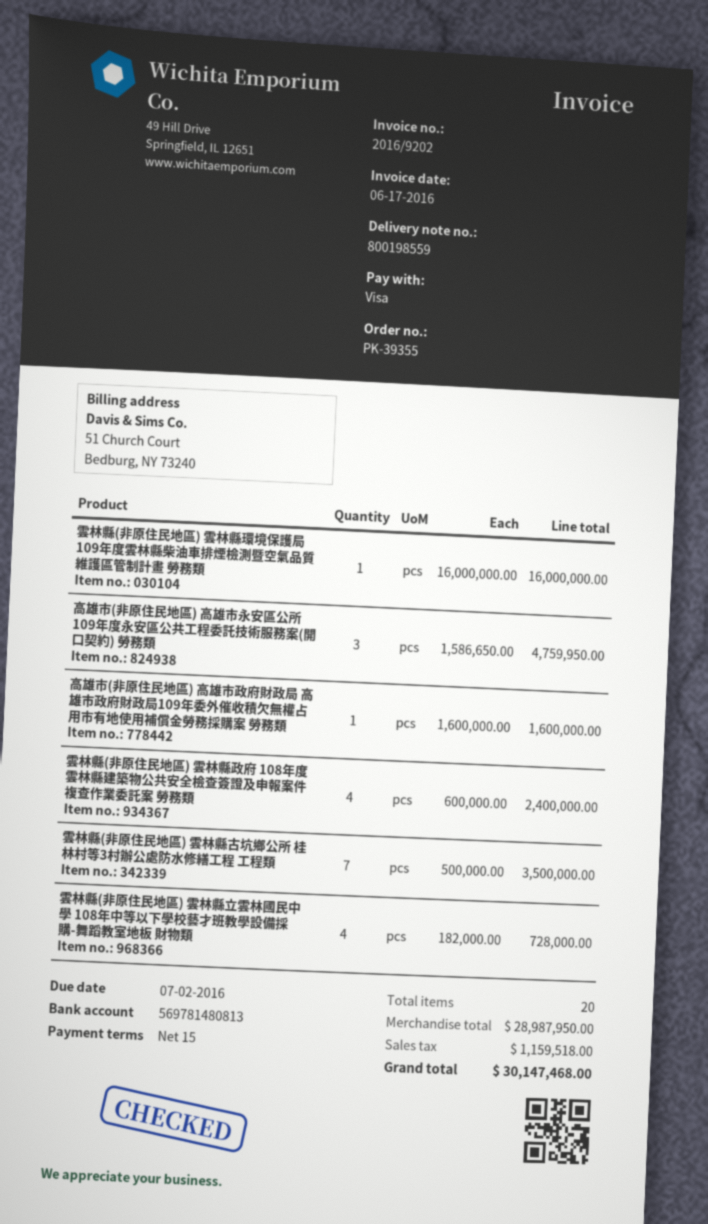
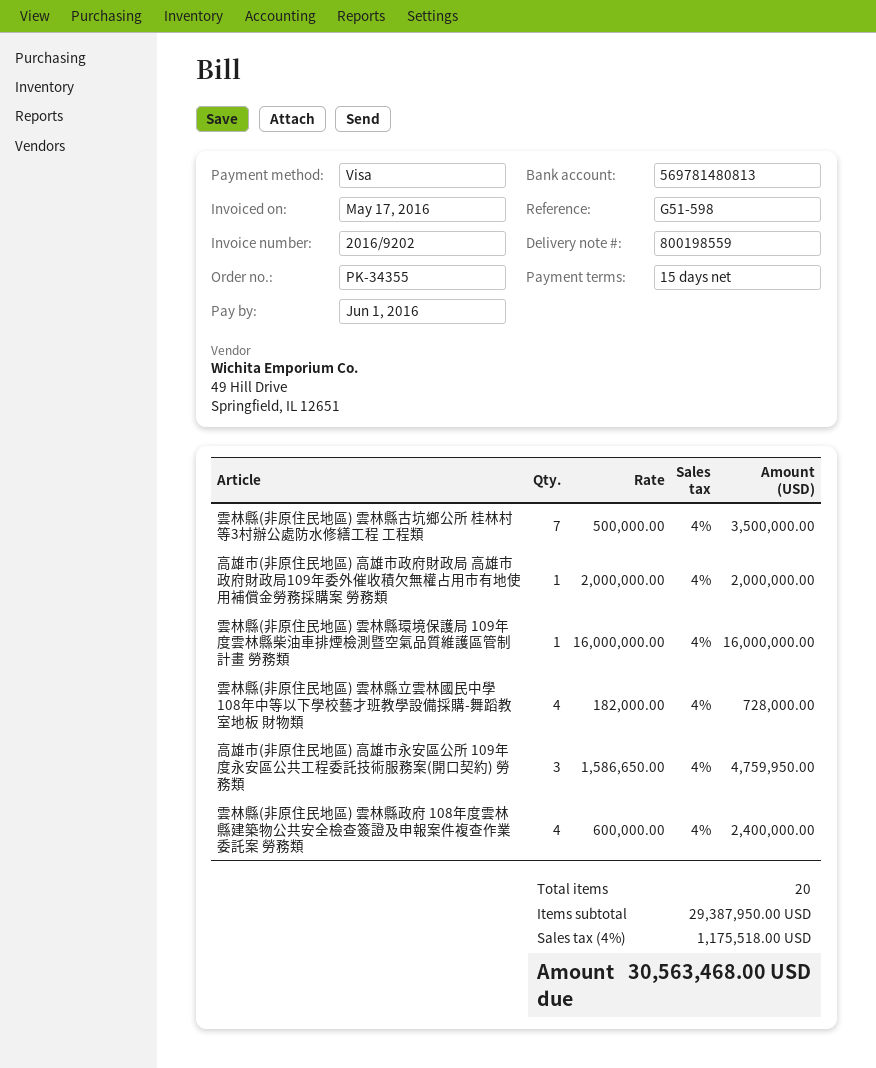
order number: PK-39355 -> PK-34355
invoice date: 2016-06-17 -> 2016-05-17
due date: 2016-07-02 -> 2016-06-01
高雄市(非原住民地區) 高雄市政府財政局 高雄市政府財政局109年委外催收積欠無權占用市有地使用補償金勞務採購案 勞務類: 1 x 1600000.00 = 1600000.00 -> 1 x 2000000.00 = 2000000.00
subtotal: 28987950.00 -> 29387950.00
tax: 1159518.00 -> 1175518.00
total: 30147468.00 -> 30563468.00

